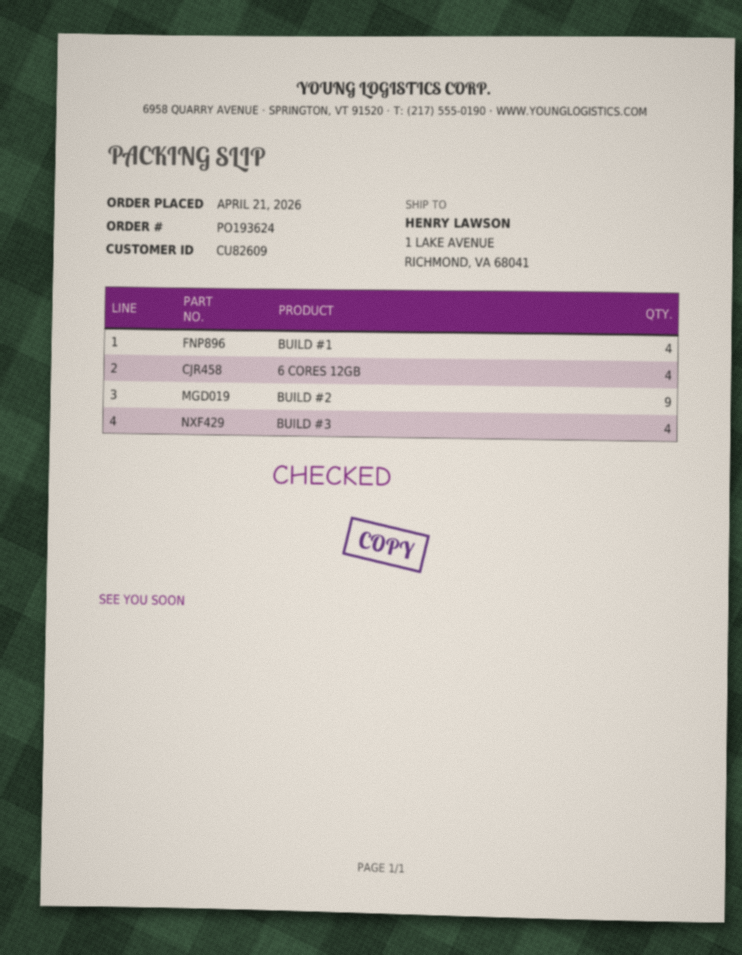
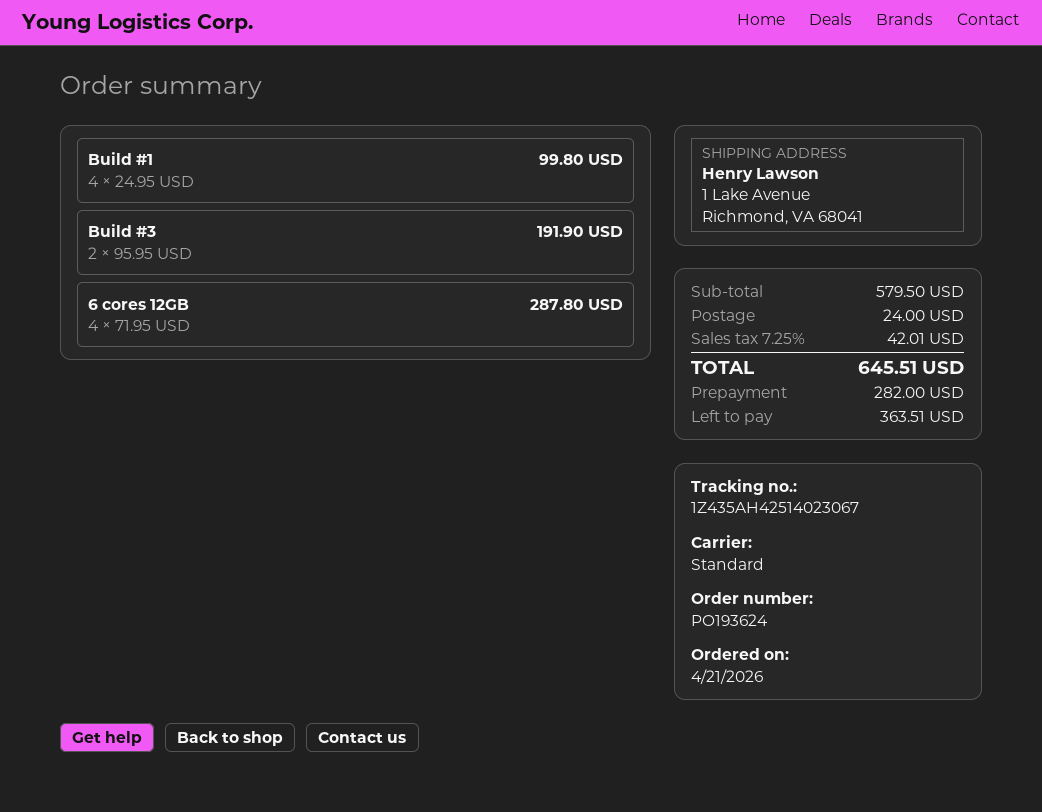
BUILD #2: 9 -> none
BUILD #3: 4 -> 2

